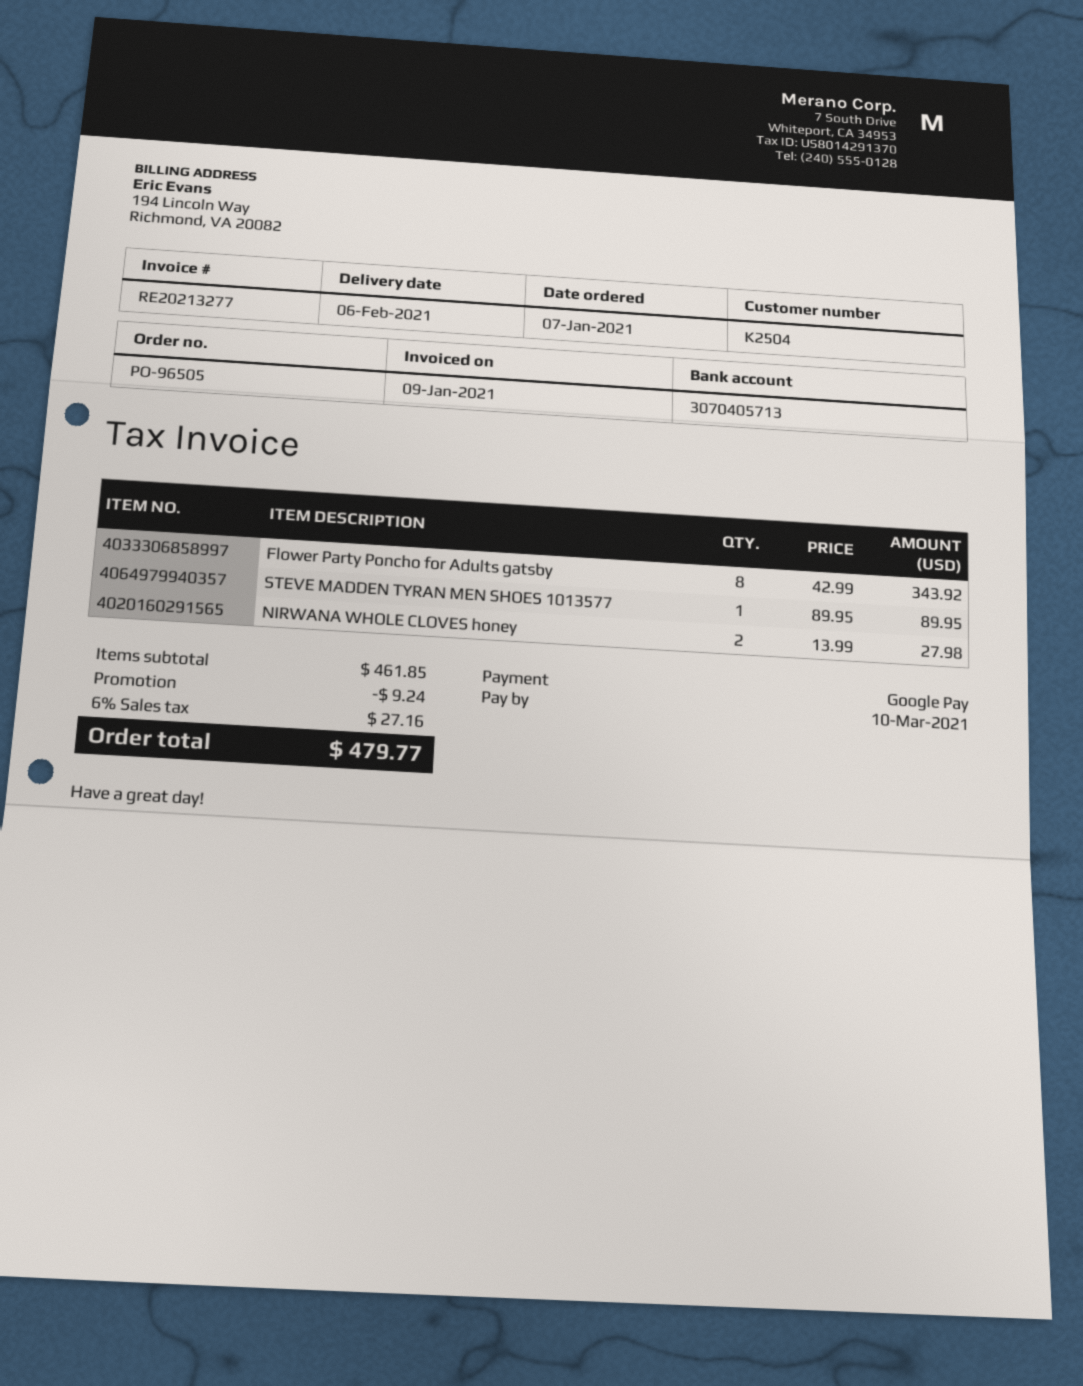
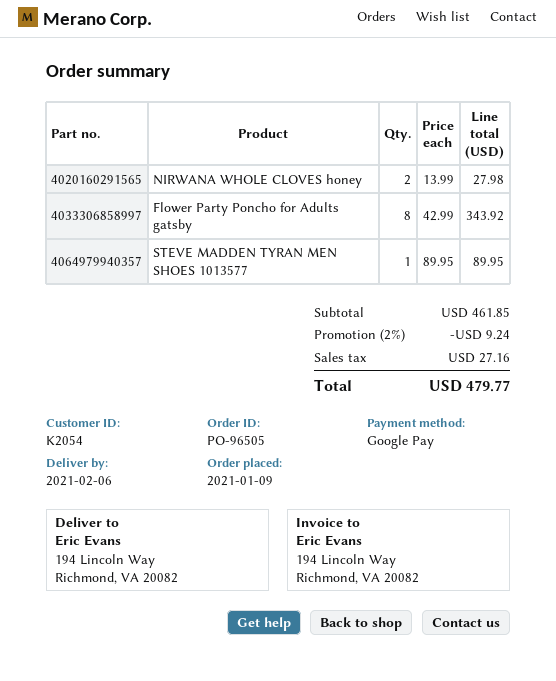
order date: 2021-01-07 -> 2021-01-09
customer number: K2504 -> K2054

